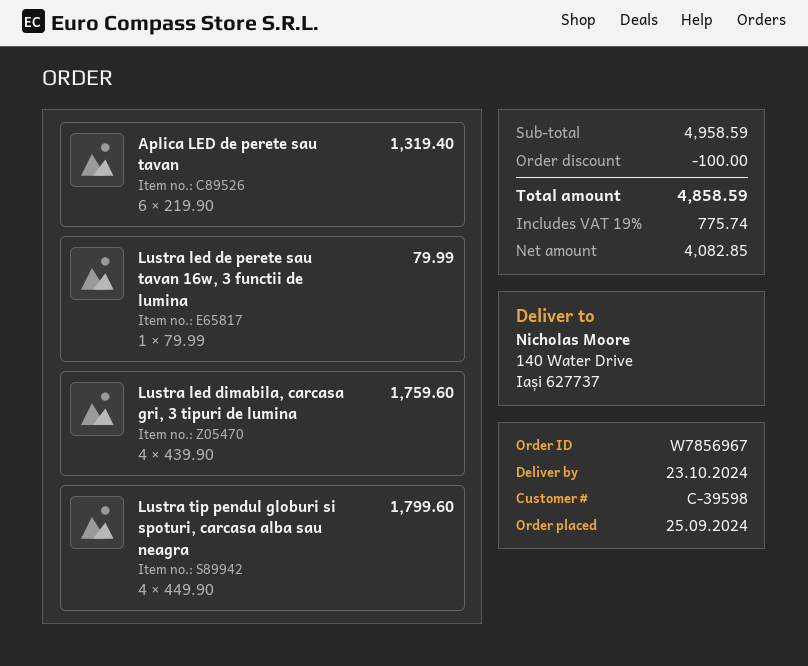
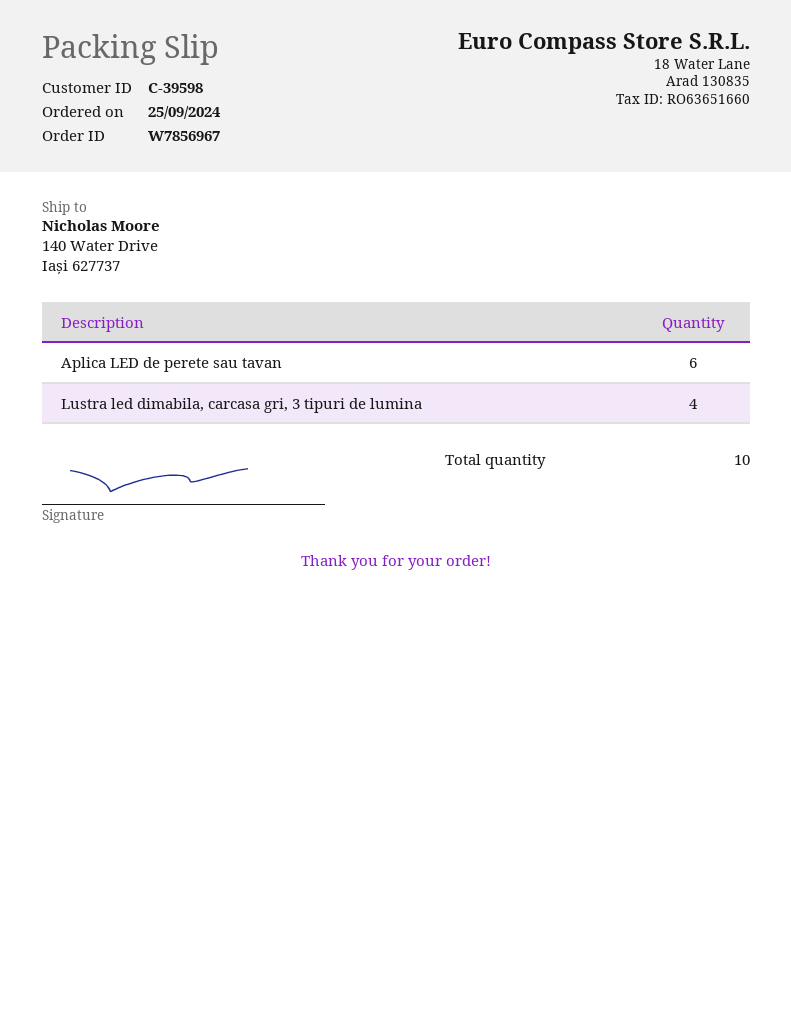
Lustra led de perete sau tavan 16w, 3 functii de lumina: 1 -> none
Lustra tip pendul globuri si spoturi, carcasa alba sau neagra: 4 -> none

